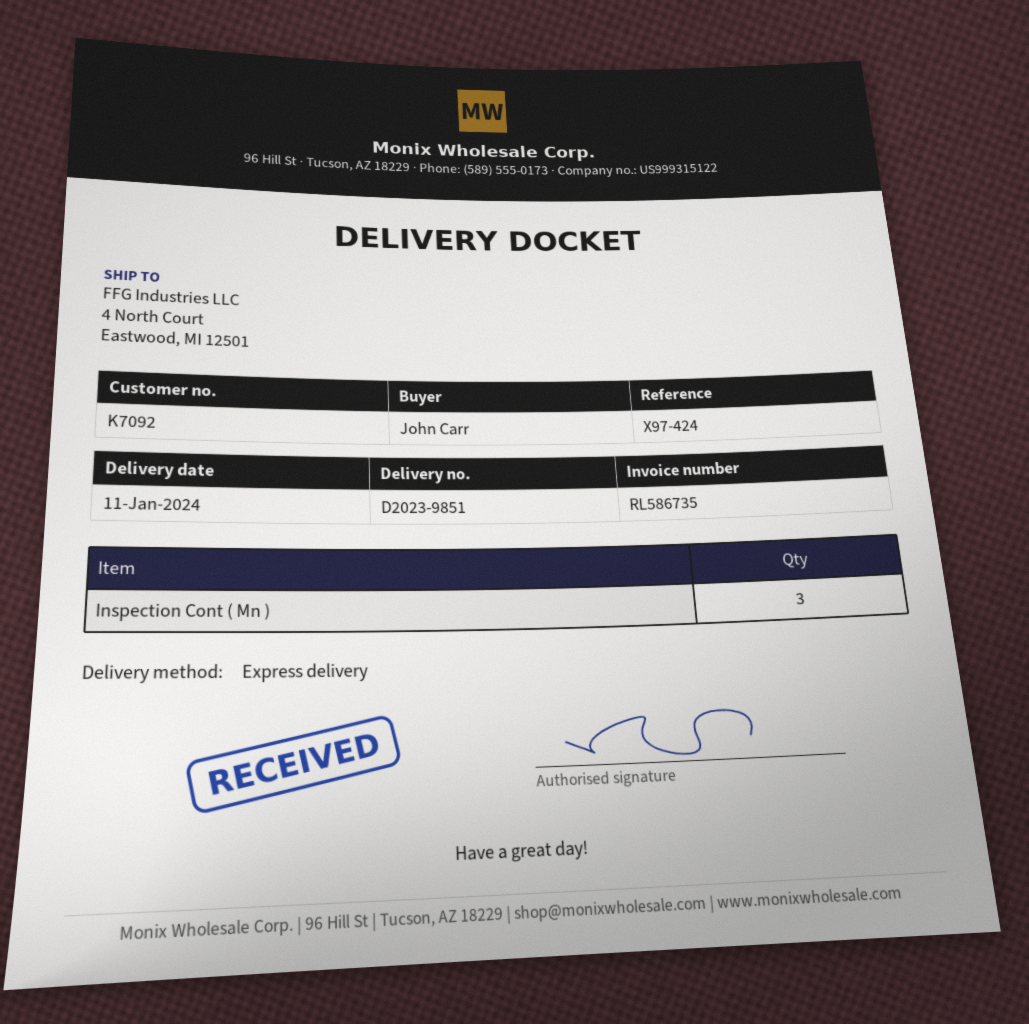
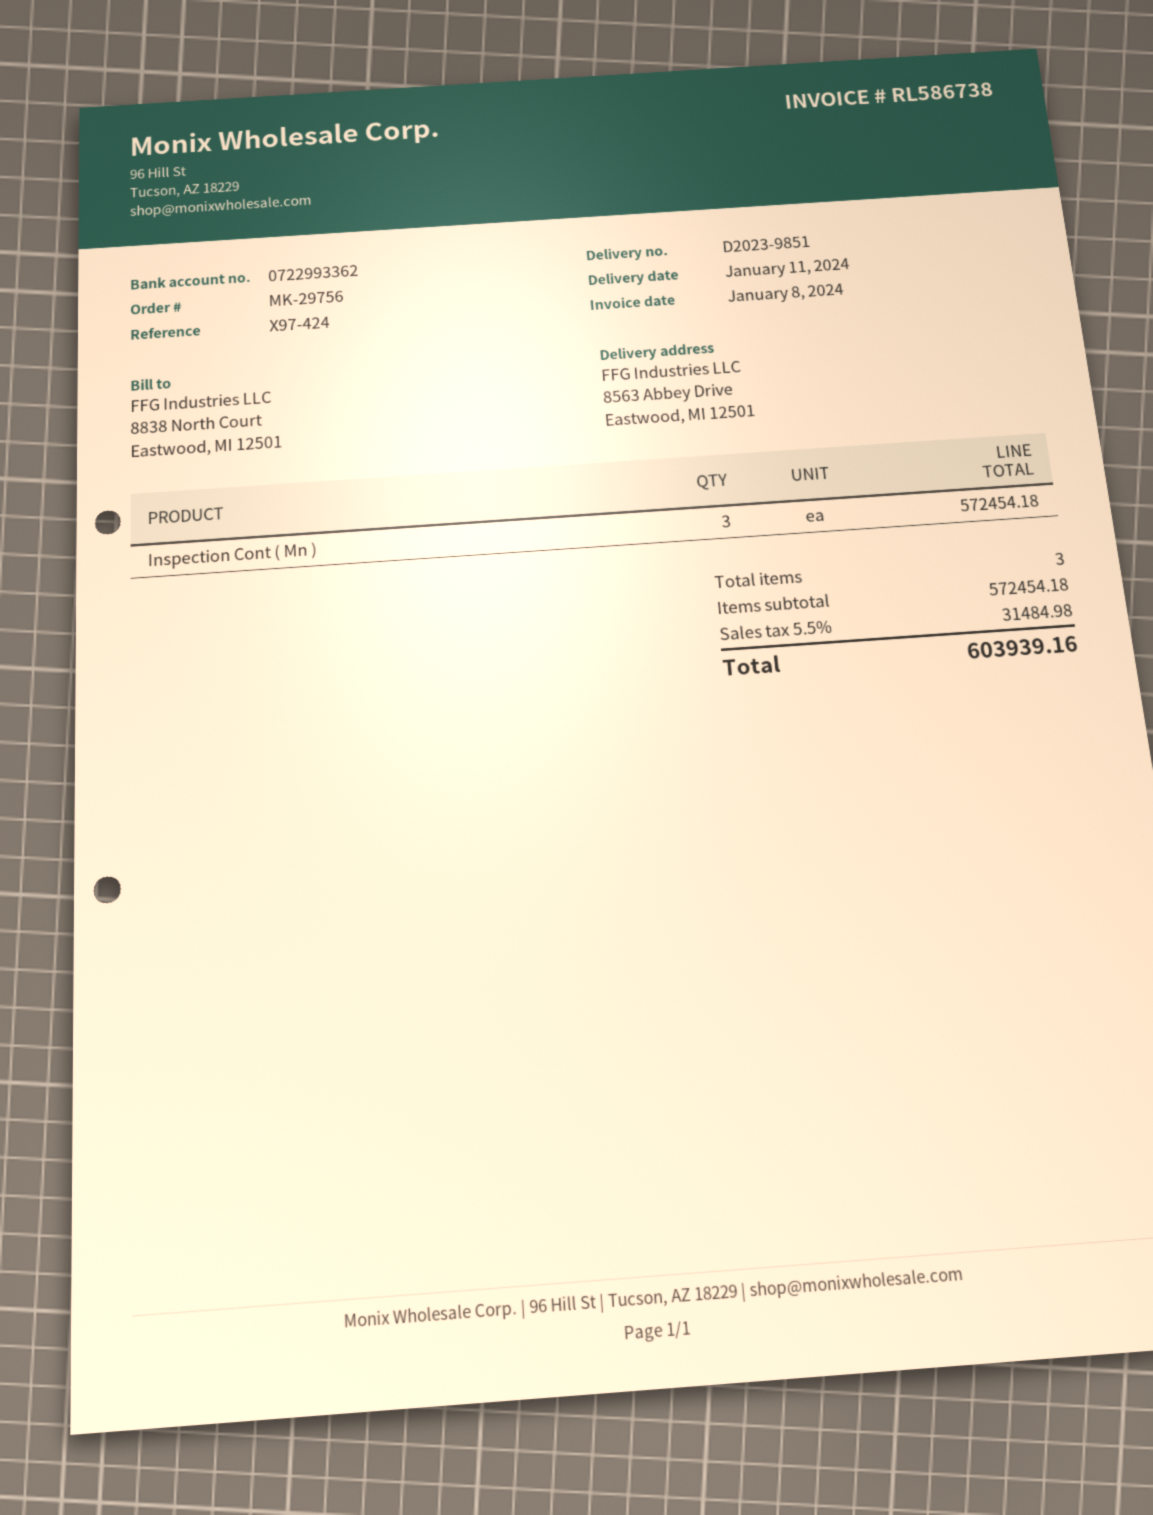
invoice number: RL586735 -> RL586738
ship to: 4 North Court, Eastwood, MI 12501 -> 8563 Abbey Drive, Eastwood, MI 12501

